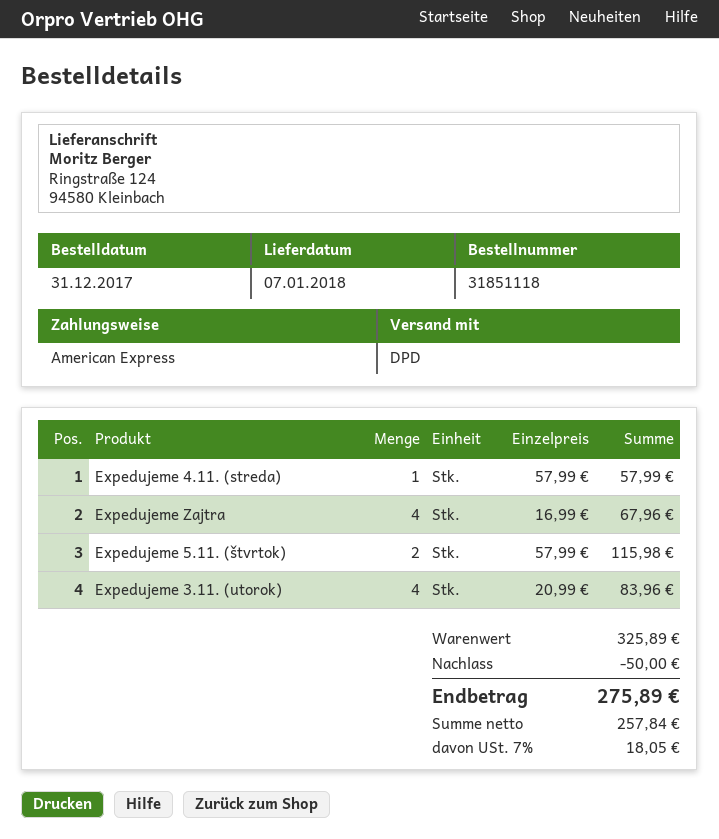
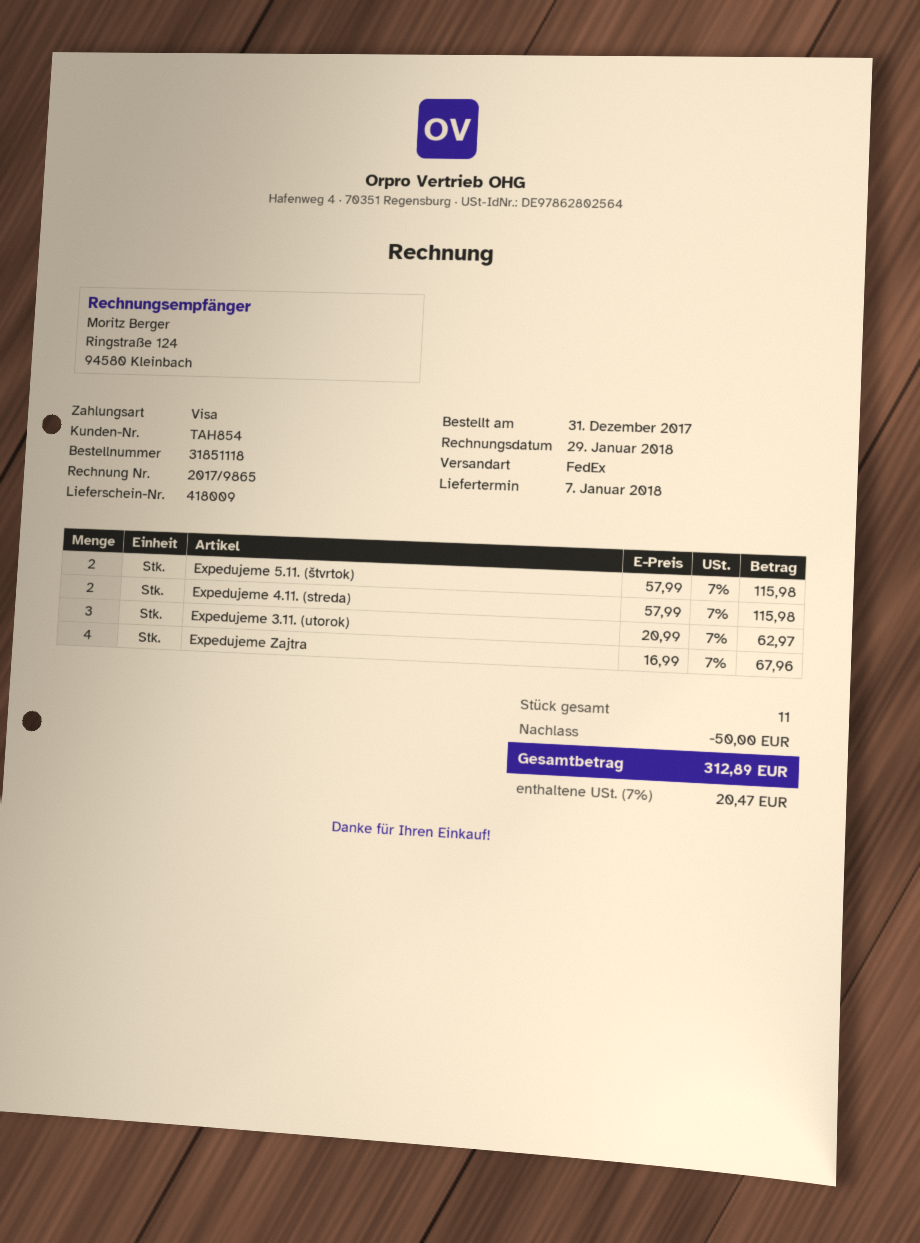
payment method: American Express -> Visa
shipping method: DPD -> FedEx
Expedujeme 4.11. (streda): 1 x 57.99 = 57.99 -> 2 x 57.99 = 115.98
Expedujeme 3.11. (utorok): 4 x 20.99 = 83.96 -> 3 x 20.99 = 62.97
tax: 7% = 18.05 -> 7% = 20.47
total: 275.89 -> 312.89

